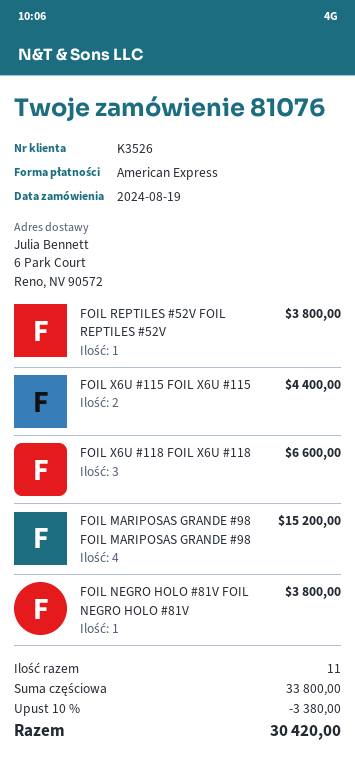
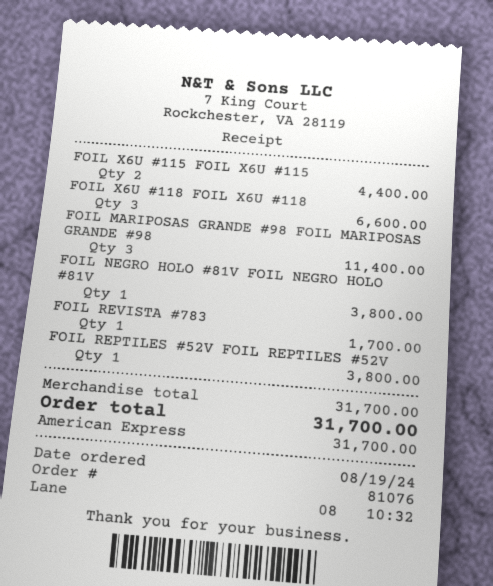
FOIL MARIPOSAS GRANDE #98 FOIL MARIPOSAS GRANDE #98: 4 for 15200.00 -> 3 for 11400.00
FOIL REVISTA #783: none -> 1 for 1700.00
subtotal: 33800.00 -> 31700.00
discount: 10% = 3380.00 -> none
total: 30420.00 -> 31700.00

